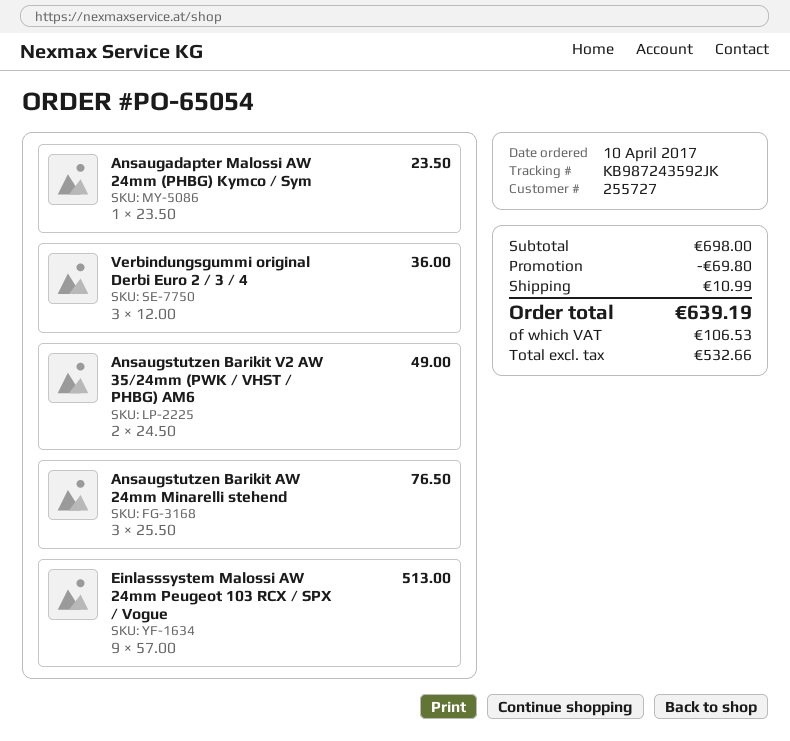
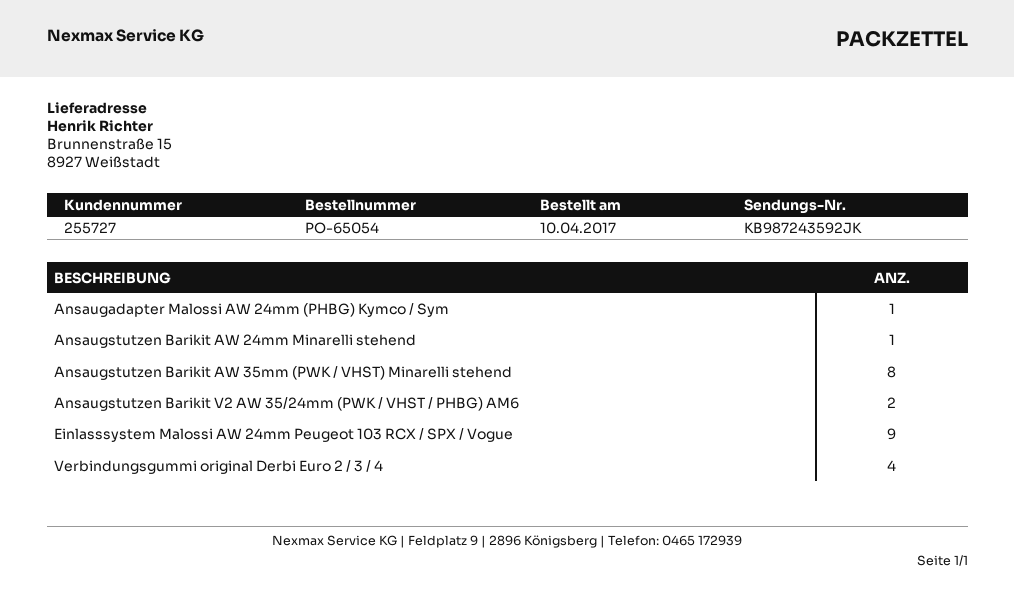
Verbindungsgummi original Derbi Euro 2 / 3 / 4: 3 -> 4
Ansaugstutzen Barikit AW 24mm Minarelli stehend: 3 -> 1
Ansaugstutzen Barikit AW 35mm (PWK / VHST) Minarelli stehend: none -> 8

